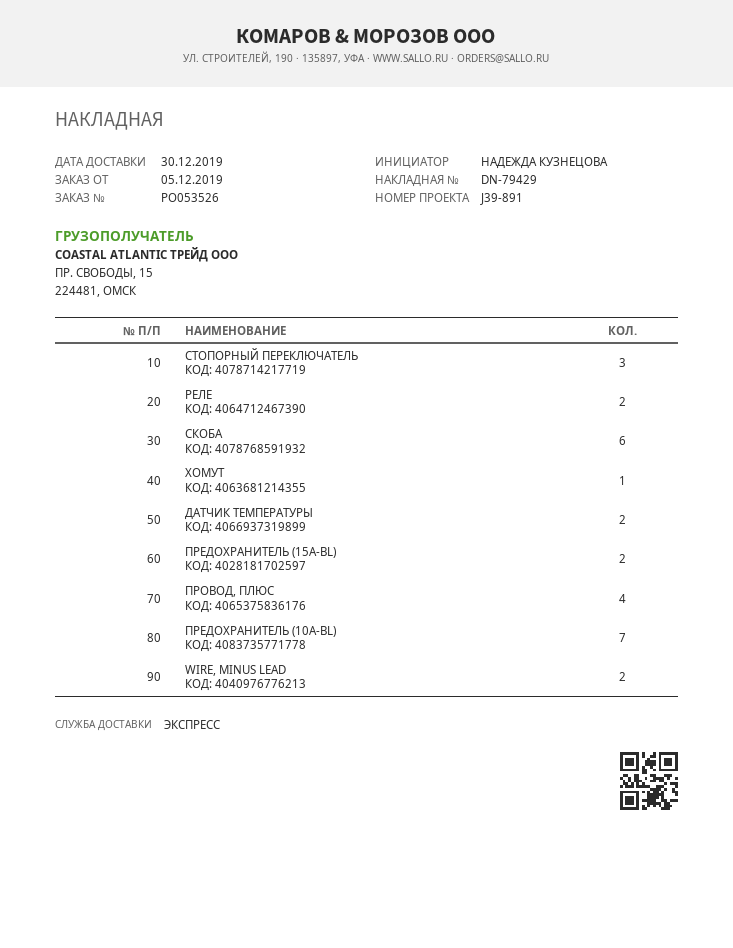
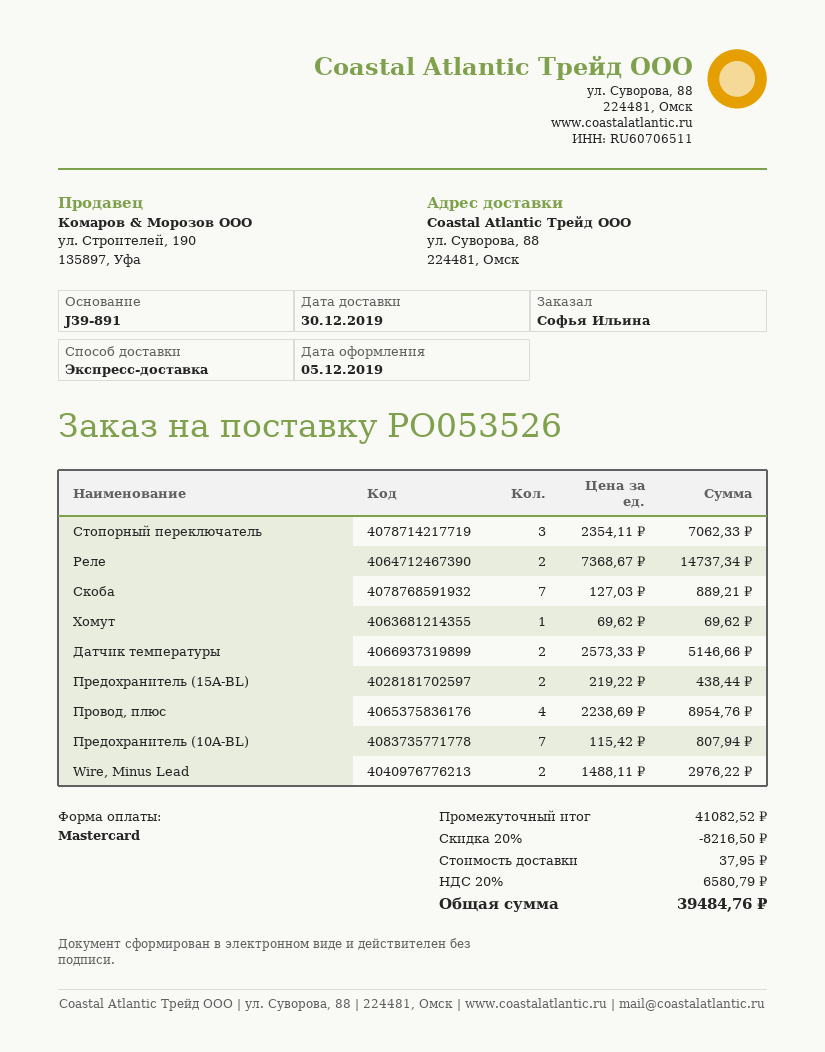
ordered by: НАДЕЖДА КУЗНЕЦОВА -> Софья Ильина
ship to: ПР. СВОБОДЫ, 15, 224481, ОМСК -> ул. Суворова, 88, 224481, Омск
СКОБА: 6 -> 7

